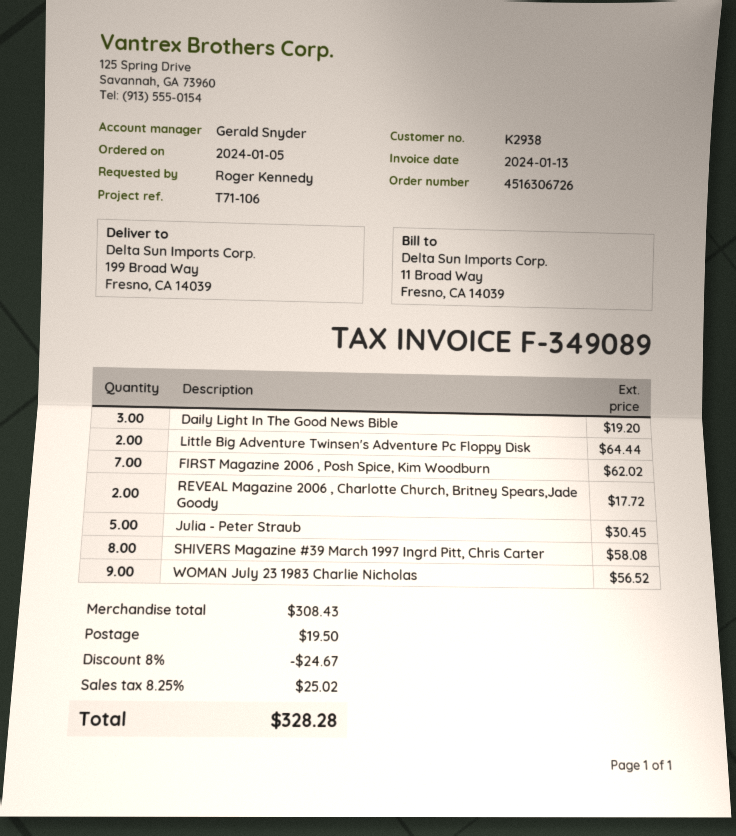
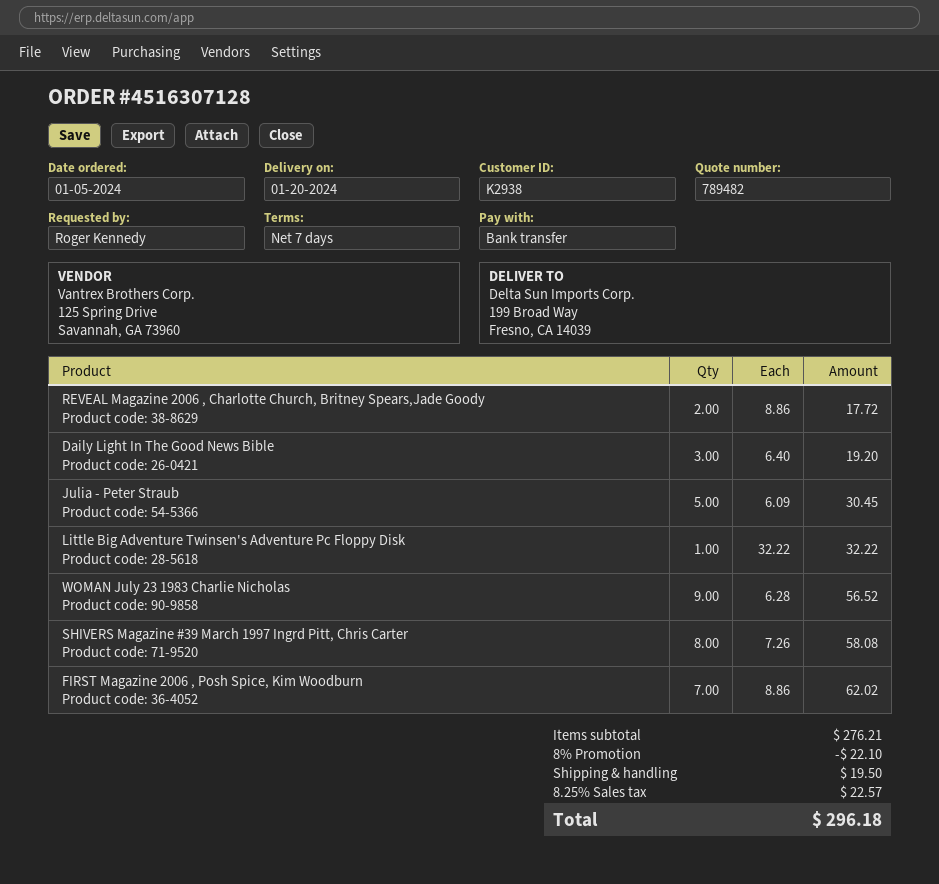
order number: 4516306726 -> 4516307128
Little Big Adventure Twinsen's Adventure Pc Floppy Disk: 2 for 64.44 -> 1 for 32.22
subtotal: 308.43 -> 276.21
discount: 8% = 24.67 -> 8% = 22.10
tax: 8.25% = 25.02 -> 8.25% = 22.57
total: 328.28 -> 296.18

